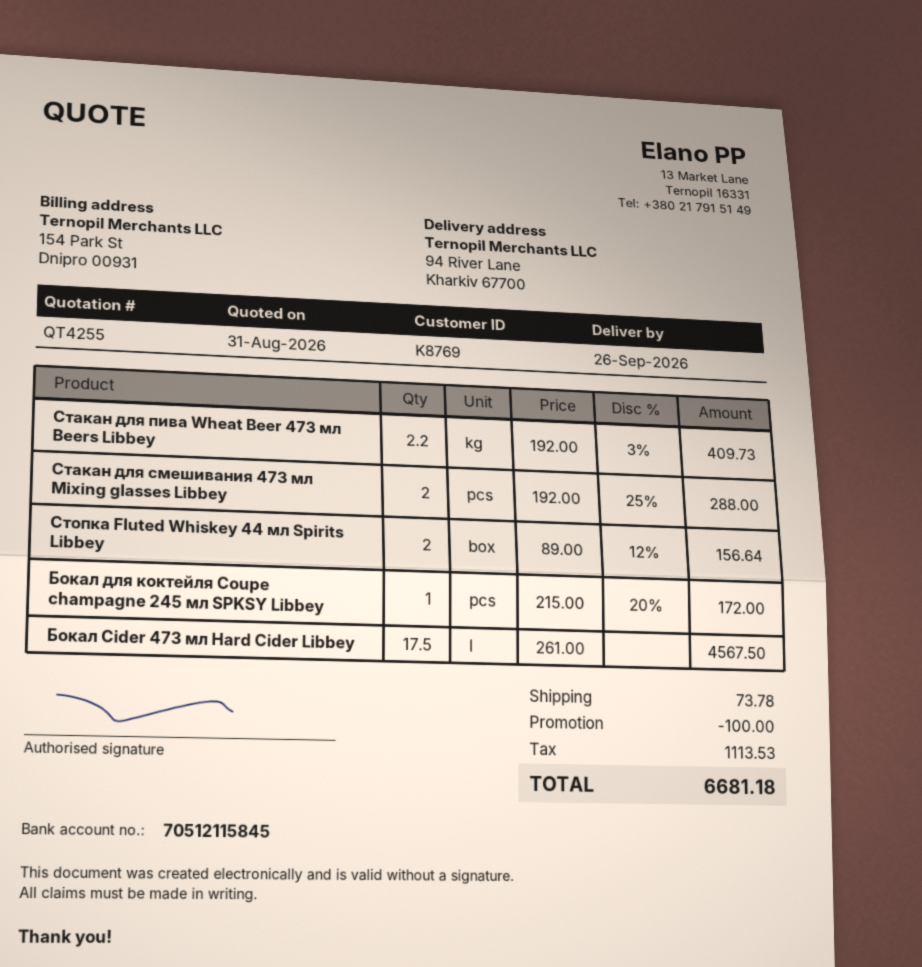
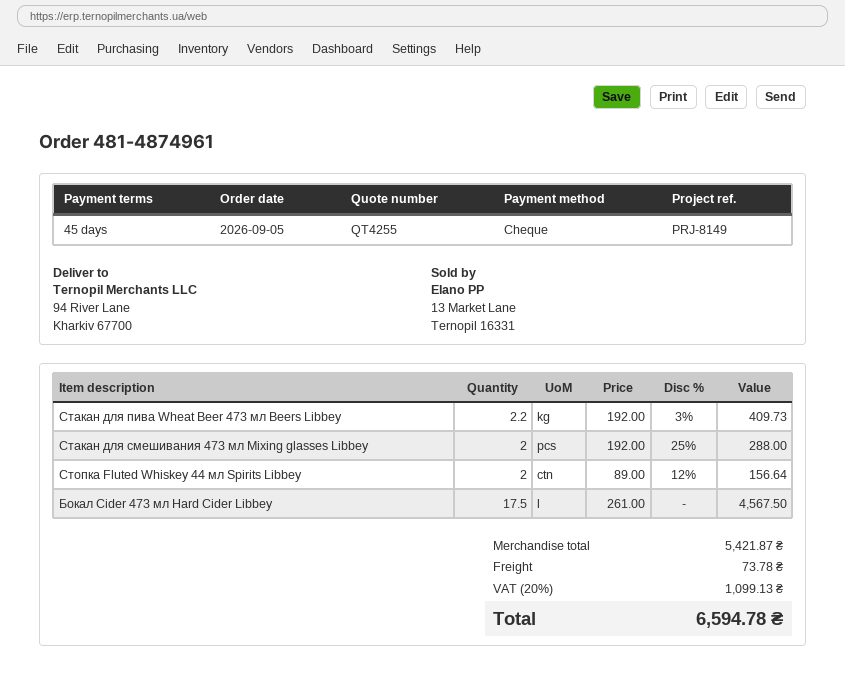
Бокал для коктейля Coupe champagne 245 мл SPKSY Libbey: 1 x 215.00 - 20% = 172.00 -> none
discount: 100.00 -> none
tax: 1113.53 -> 1099.13
total: 6681.18 -> 6594.78

